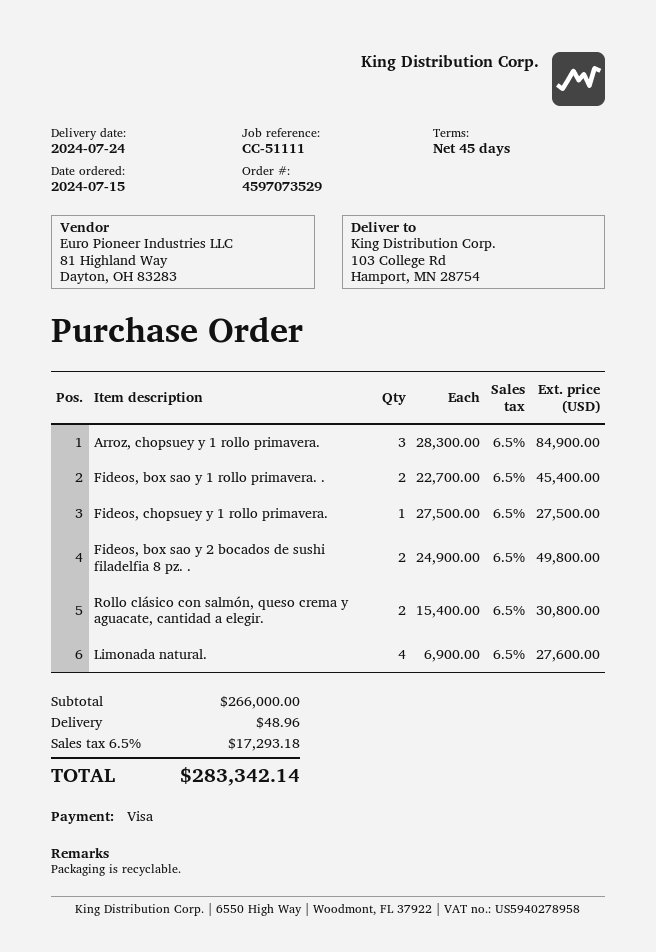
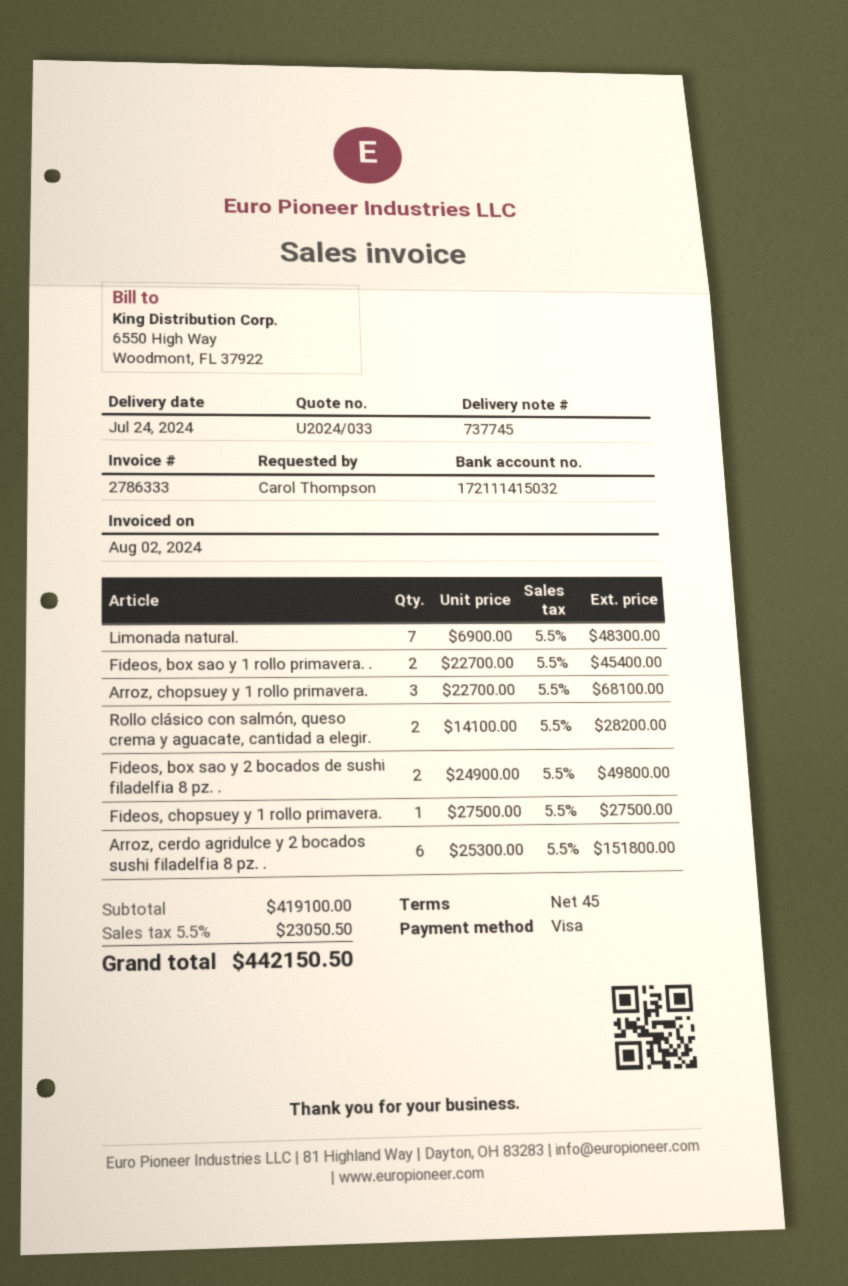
Arroz, chopsuey y 1 rollo primavera.: 3 x 28300.00 = 84900.00 -> 3 x 22700.00 = 68100.00
Rollo clásico con salmón, queso crema y aguacate, cantidad a elegir.: 2 x 15400.00 = 30800.00 -> 2 x 14100.00 = 28200.00
Limonada natural.: 4 x 6900.00 = 27600.00 -> 7 x 6900.00 = 48300.00
Arroz, cerdo agridulce y 2 bocados sushi filadelfia 8 pz. .: none -> 6 x 25300.00 = 151800.00
subtotal: 266000.00 -> 419100.00
shipping: 48.96 -> none
tax: 6.5% = 17293.18 -> 5.5% = 23050.50
total: 283342.14 -> 442150.50

